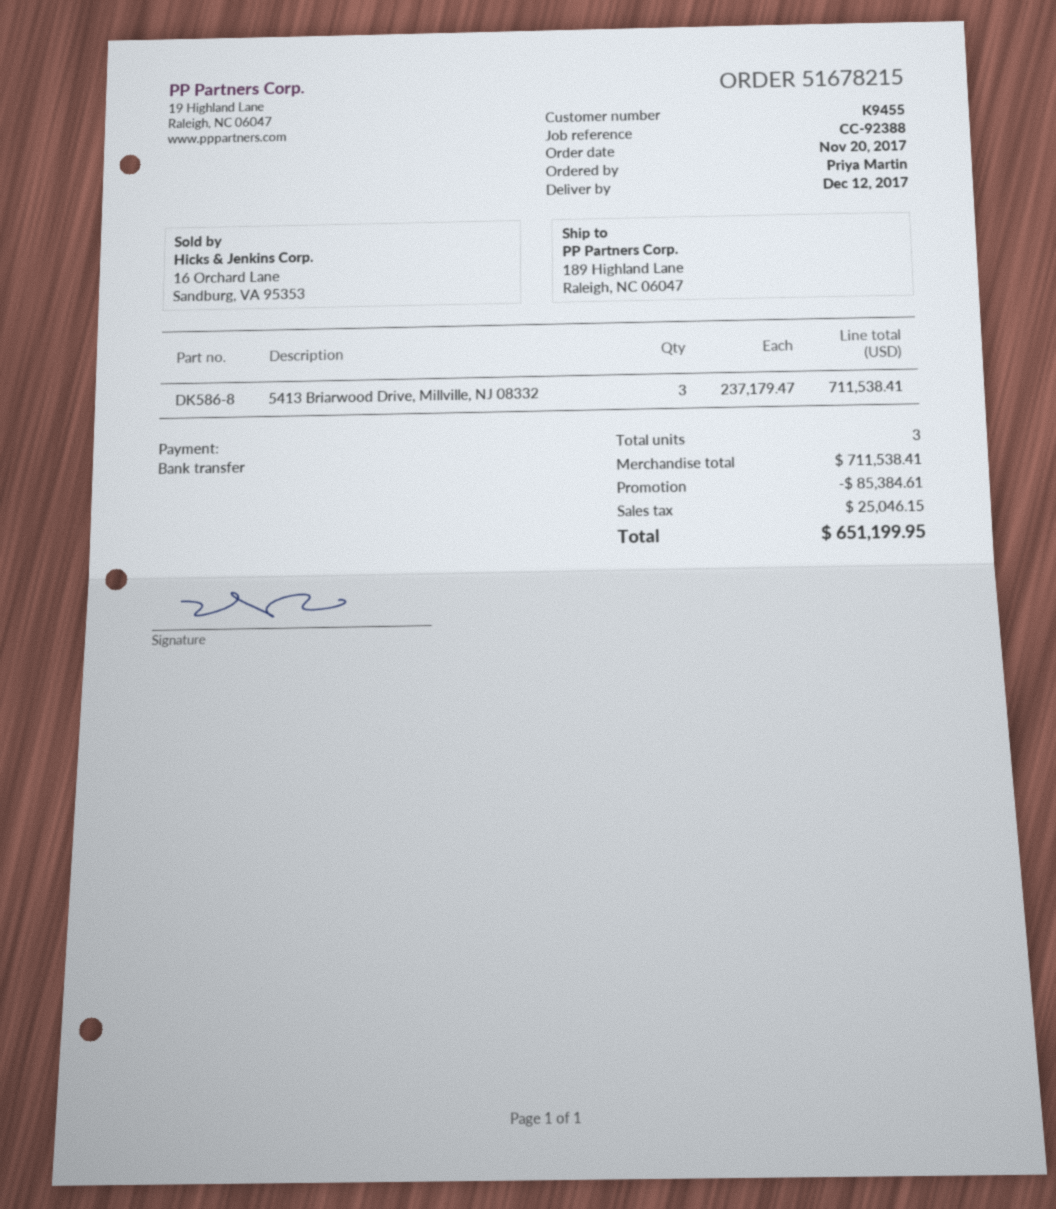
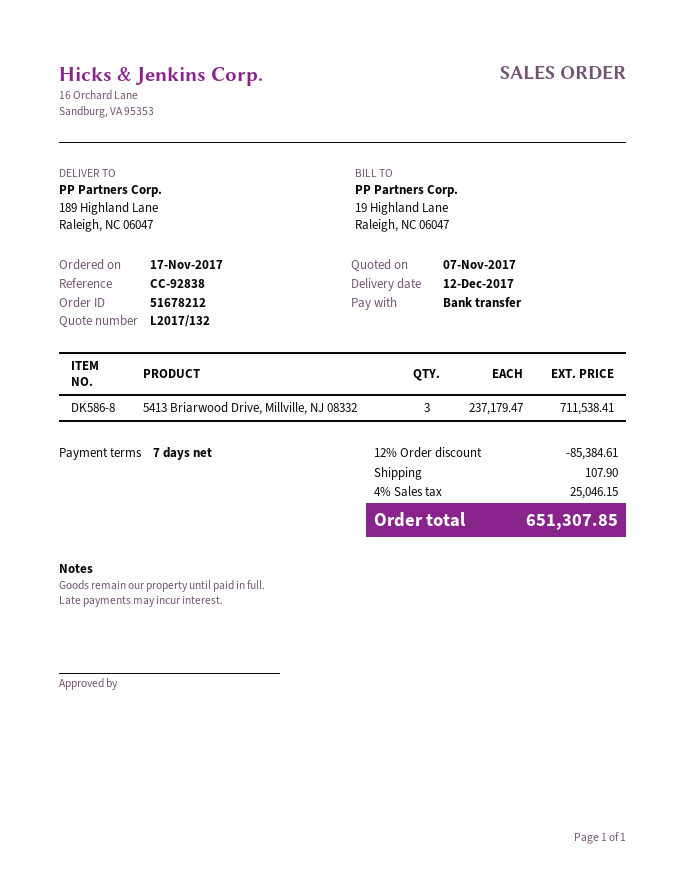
order number: 51678215 -> 51678212
order date: 2017-11-20 -> 2017-11-17
reference: CC-92388 -> CC-92838
shipping: none -> 107.90
total: 651199.95 -> 651307.85

